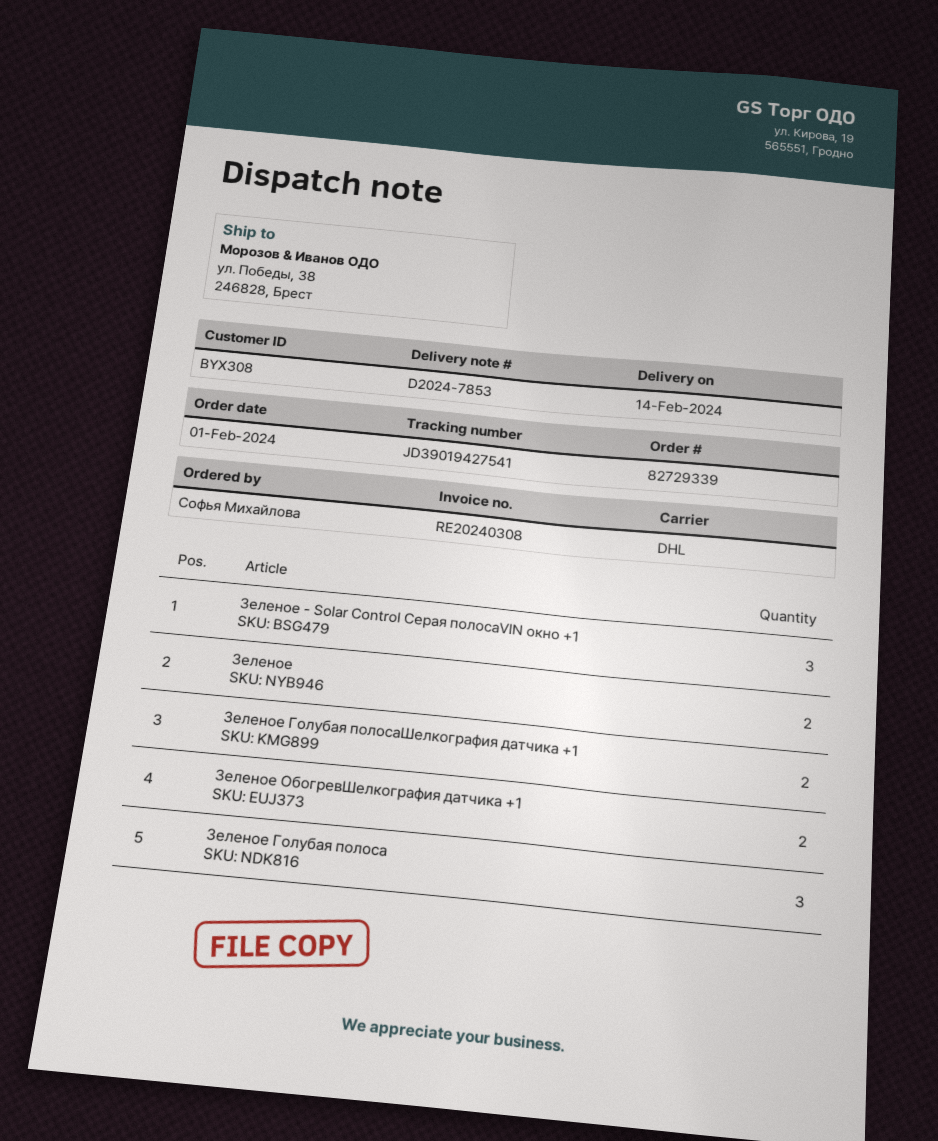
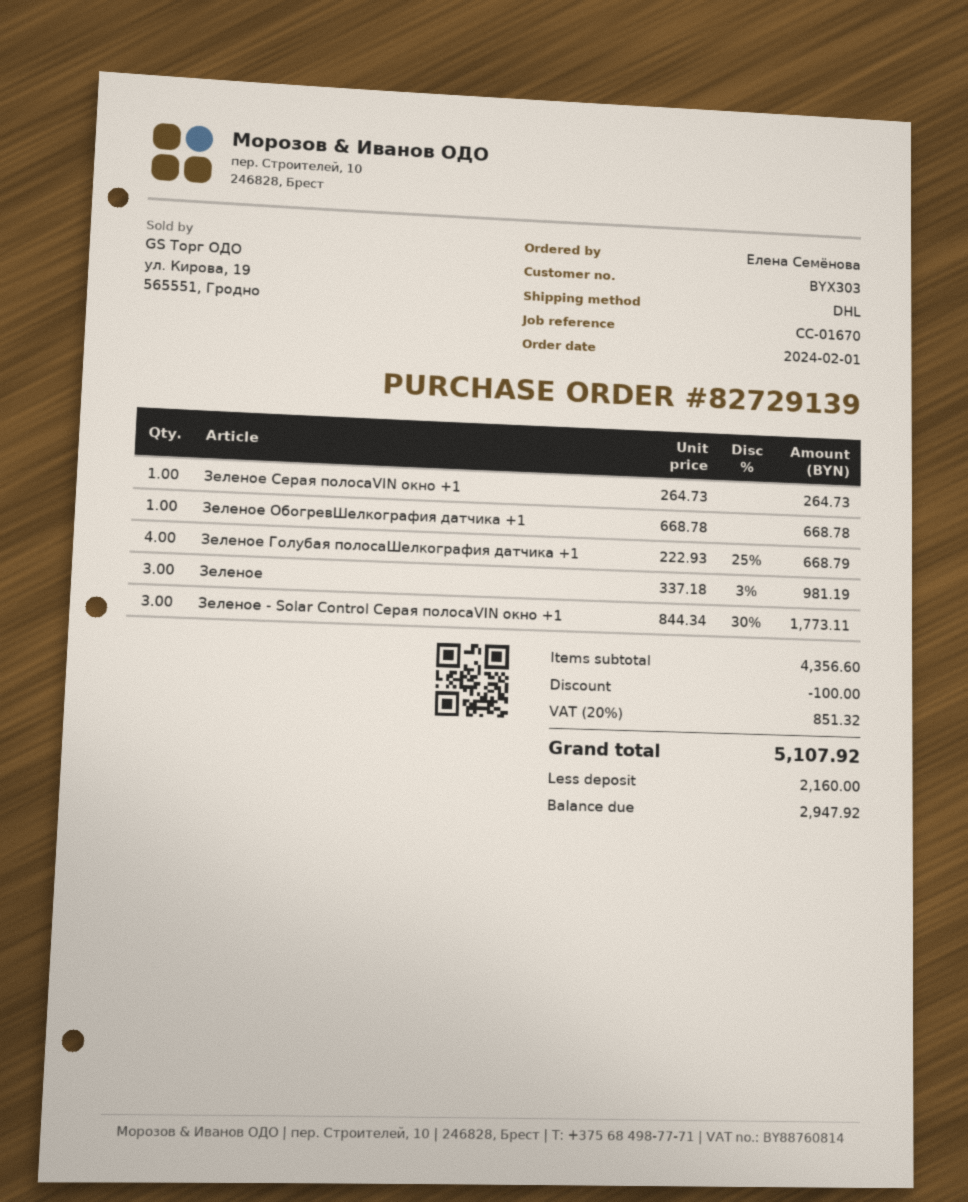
order number: 82729339 -> 82729139
customer number: BYX308 -> BYX303
ordered by: Софья Михайлова -> Елена Семёнова
Зеленое: 2 -> 3
Зеленое Голубая полосаШелкография датчика +1: 2 -> 4
Зеленое ОбогревШелкография датчика +1: 2 -> 1
Зеленое Голубая полоса: 3 -> none
Зеленое Серая полосаVIN окно +1: none -> 1

